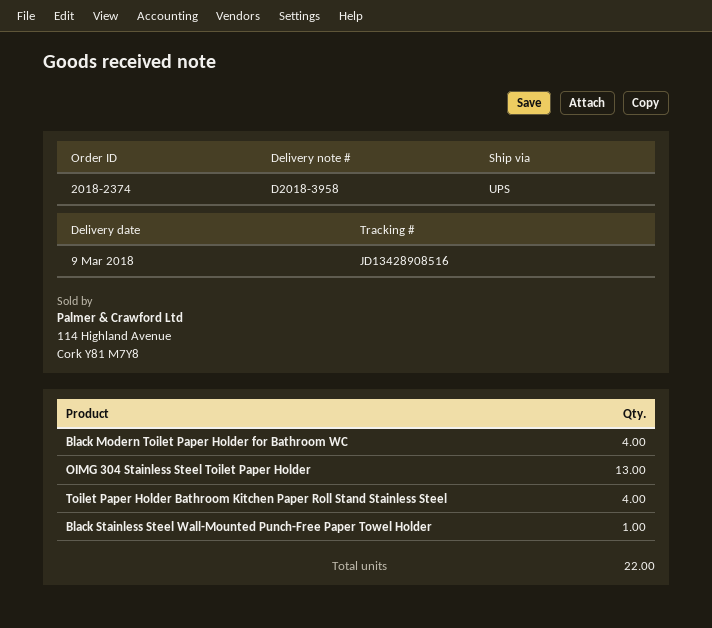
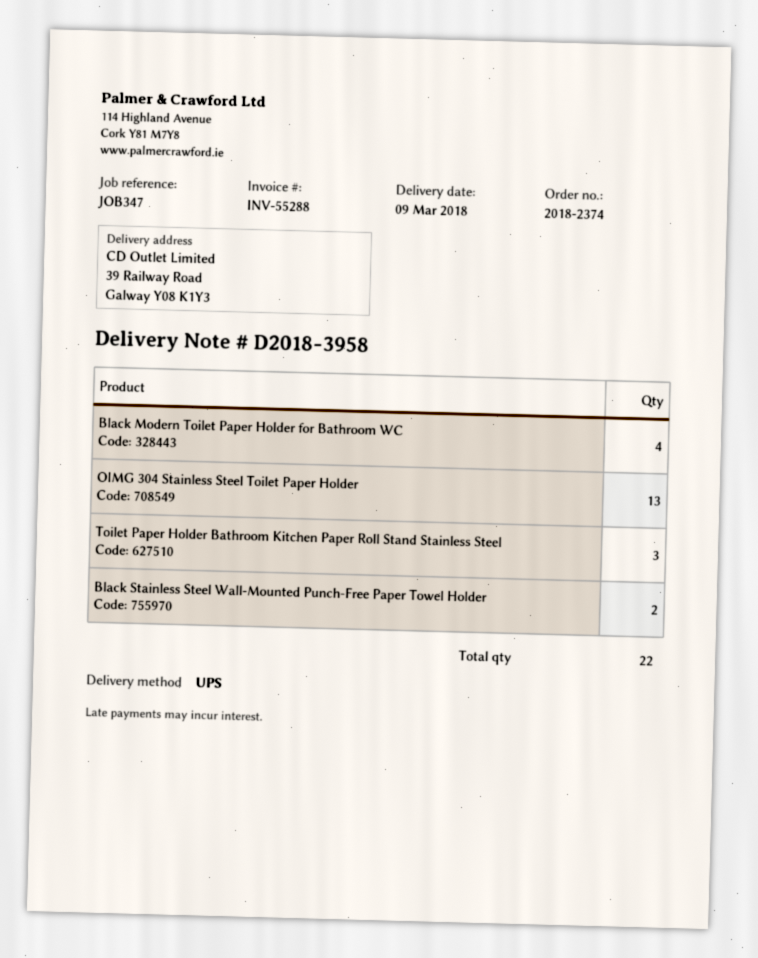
Toilet Paper Holder Bathroom Kitchen Paper Roll Stand Stainless Steel: 4 -> 3
Black Stainless Steel Wall-Mounted Punch-Free Paper Towel Holder: 1 -> 2

